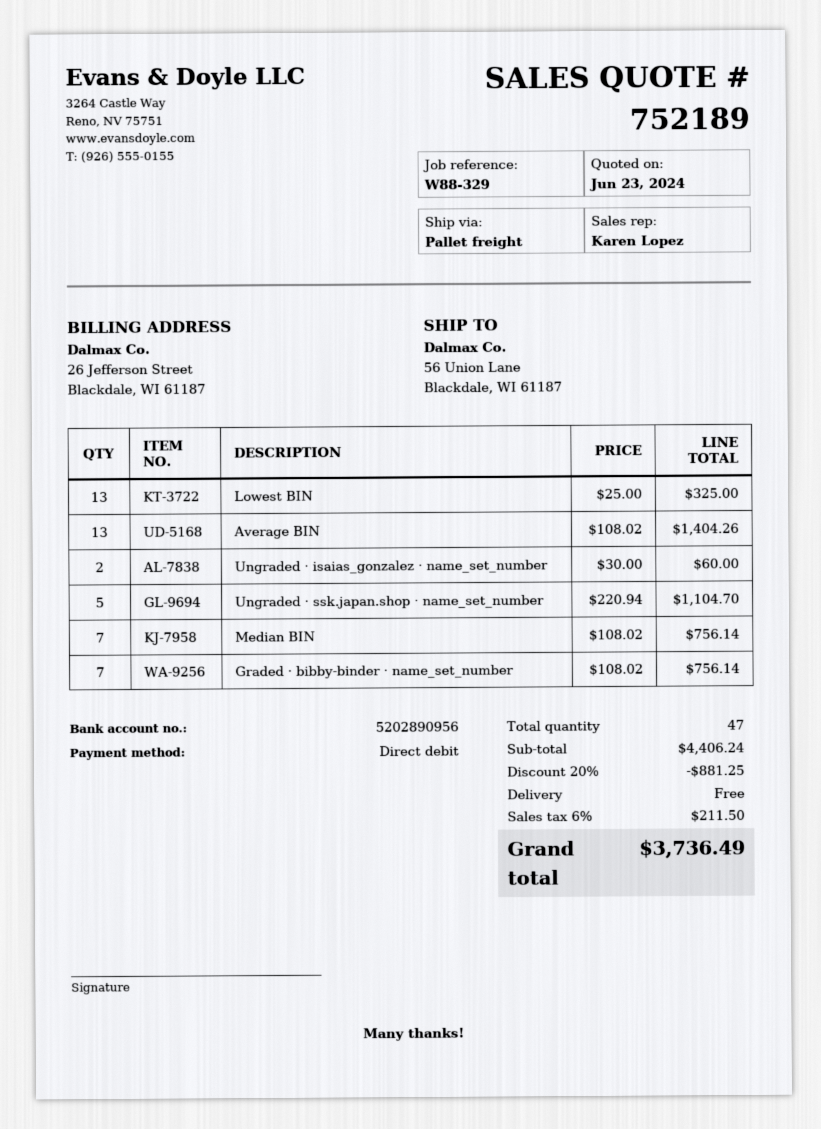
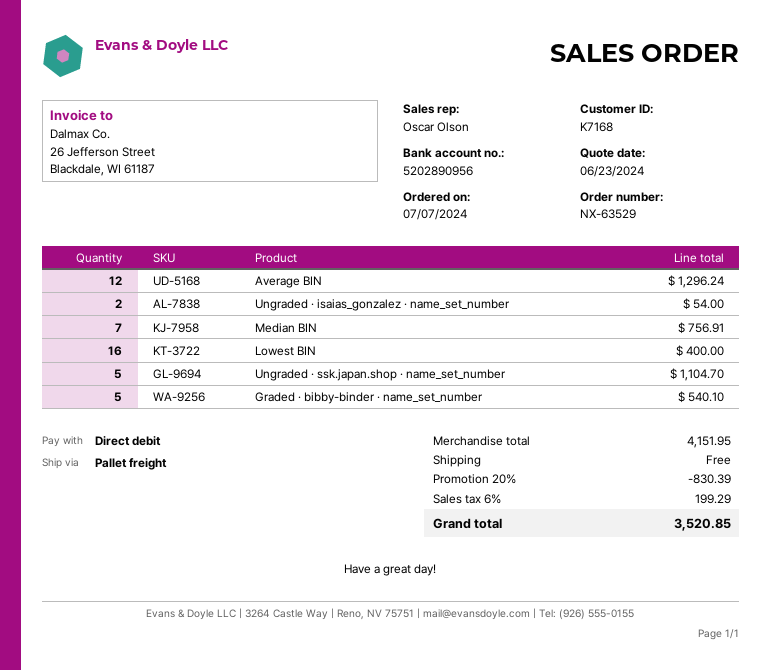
sales rep: Karen Lopez -> Oscar Olson
Lowest BIN: 13 for 325.00 -> 16 for 400.00
Average BIN: 13 for 1404.26 -> 12 for 1296.24
Ungraded · isaias_gonzalez · name_set_number: 2 for 60.00 -> 2 for 54.00
Median BIN: 7 for 756.14 -> 7 for 756.91
Graded · bibby-binder · name_set_number: 7 for 756.14 -> 5 for 540.10
subtotal: 4406.24 -> 4151.95
discount: 20% = 881.25 -> 20% = 830.39
tax: 6% = 211.50 -> 6% = 199.29
total: 3736.49 -> 3520.85

